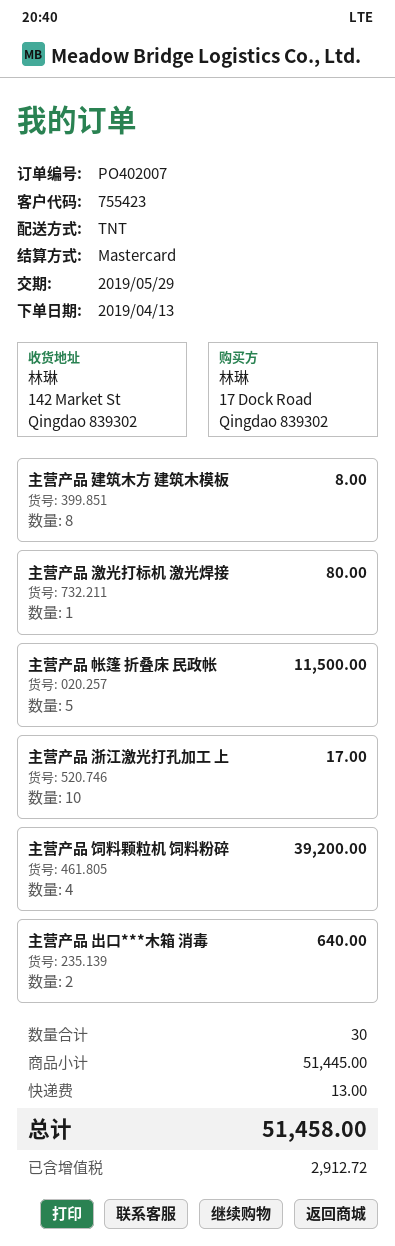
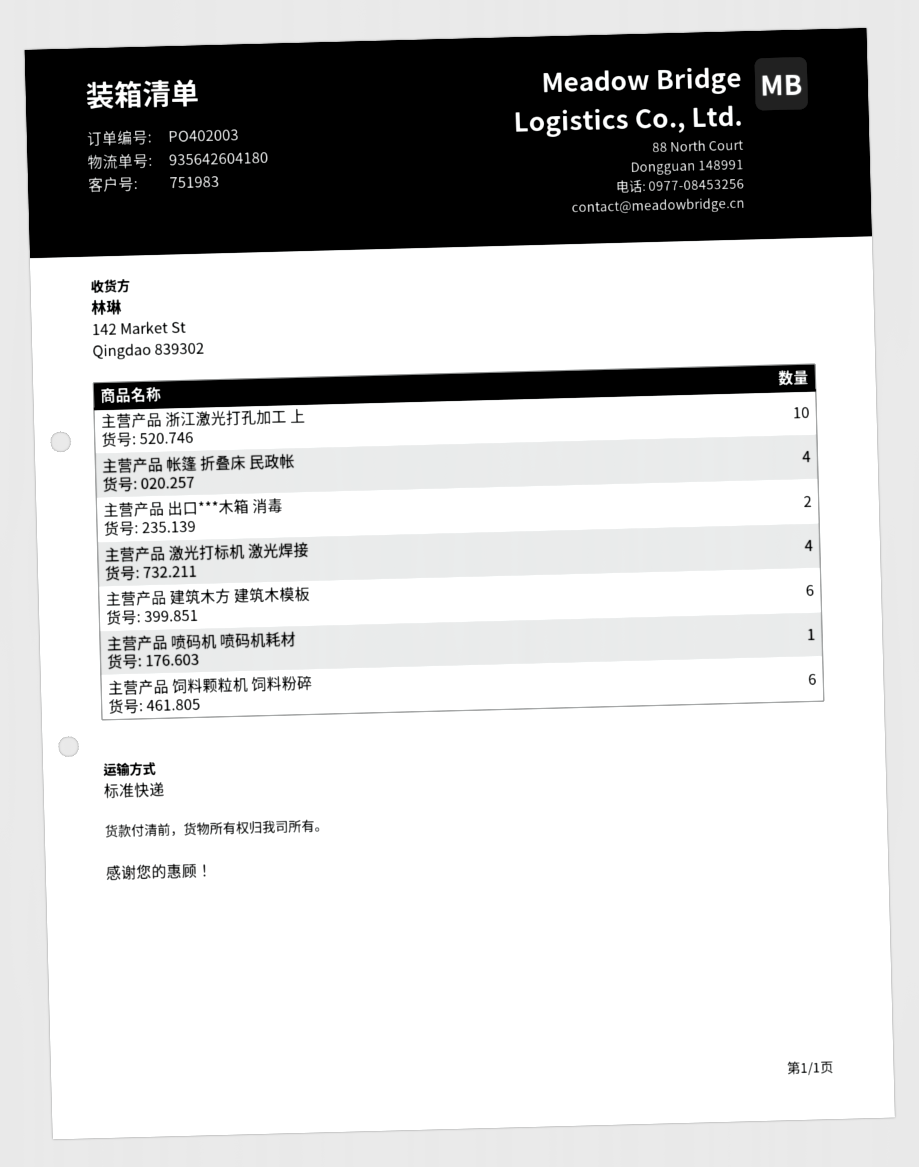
order number: PO402007 -> PO402003
customer number: 755423 -> 751983
shipping method: TNT -> standard
主营产品 建筑木方 建筑木模板: 8 -> 6
主营产品 激光打标机 激光焊接: 1 -> 4
主营产品 帐篷 折叠床 民政帐: 5 -> 4
主营产品 饲料颗粒机 饲料粉碎: 4 -> 6
主营产品 喷码机 喷码机耗材: none -> 1

